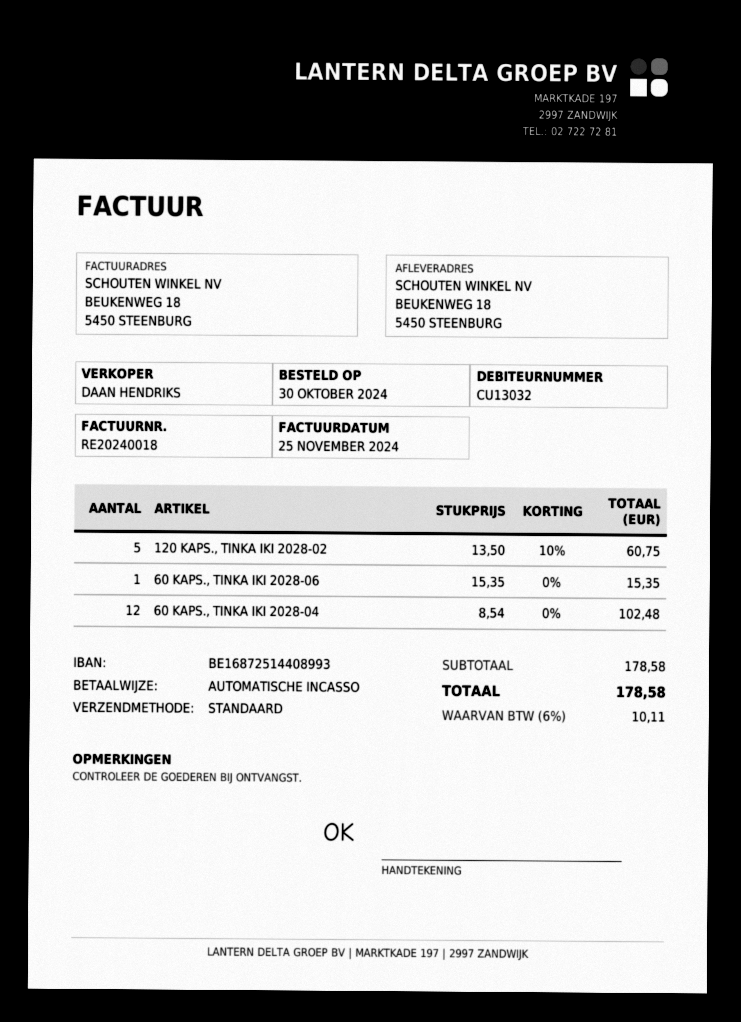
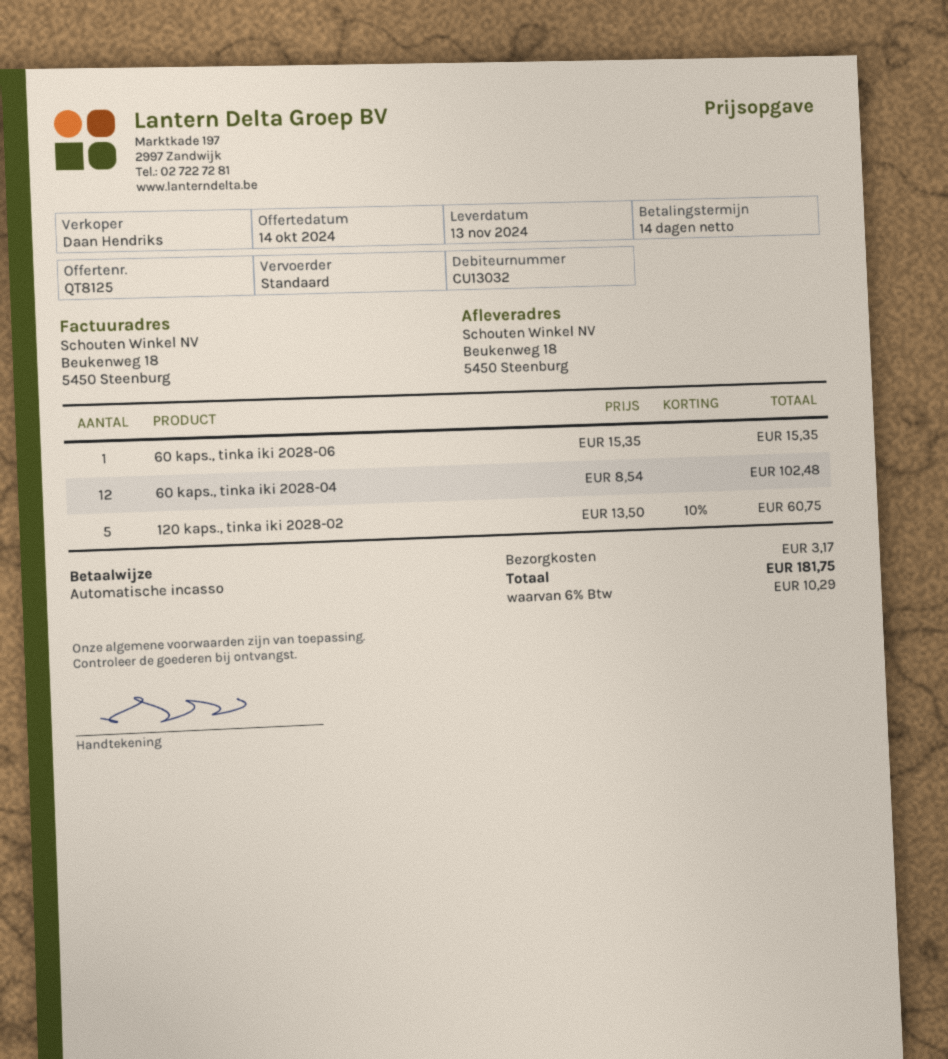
shipping: none -> 3.17
tax: 6% = 10.11 -> 6% = 10.29
total: 178.58 -> 181.75

